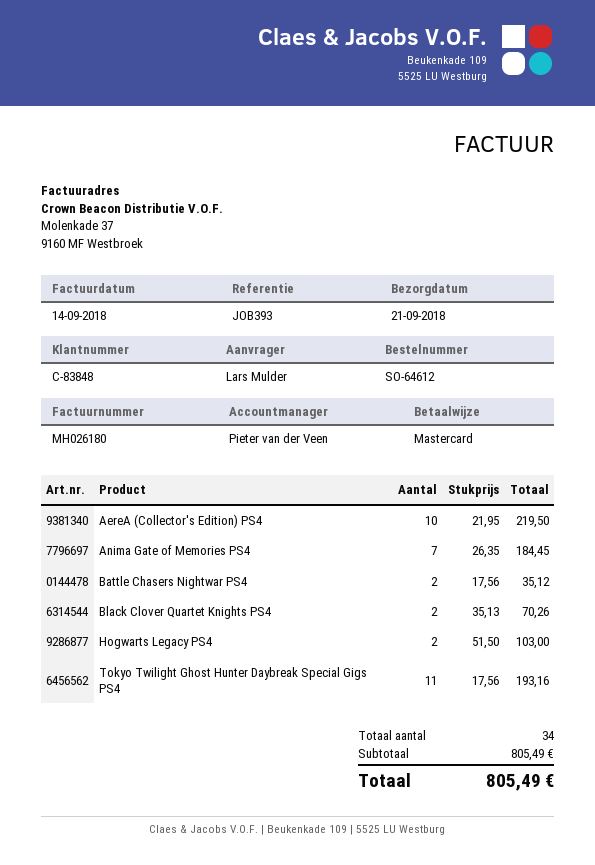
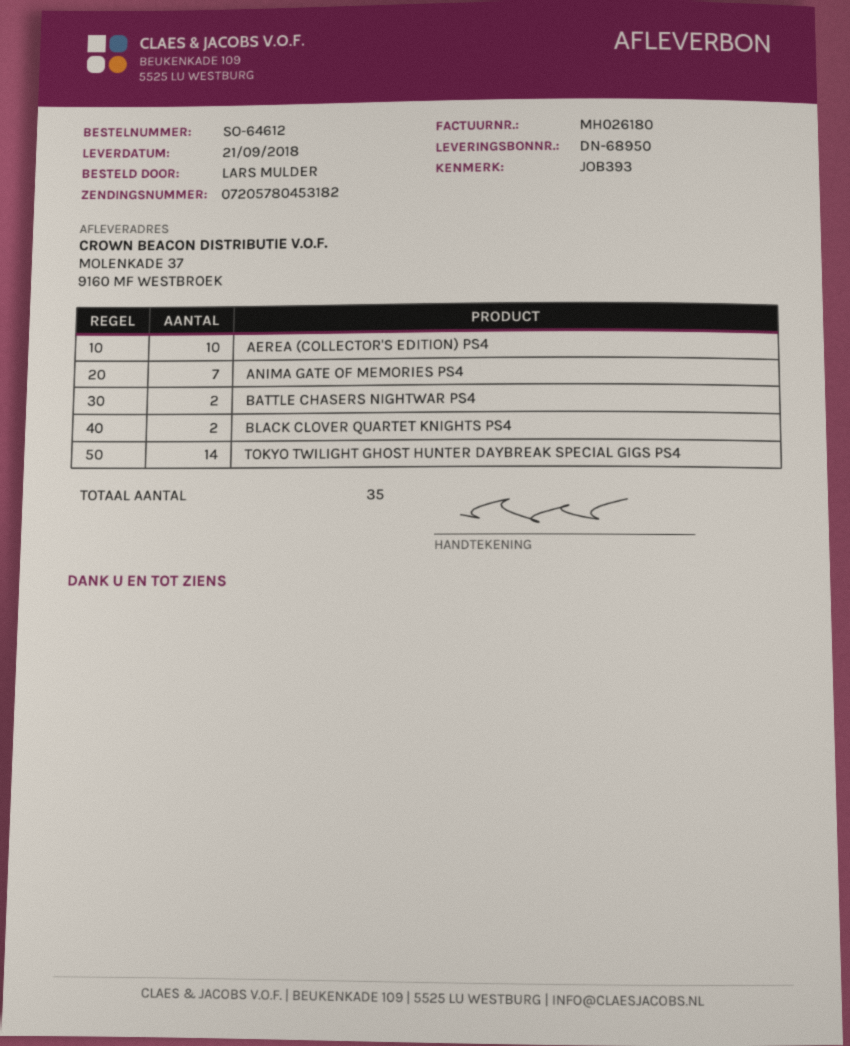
Hogwarts Legacy PS4: 2 -> none
Tokyo Twilight Ghost Hunter Daybreak Special Gigs PS4: 11 -> 14
total quantity: 34 -> 35

